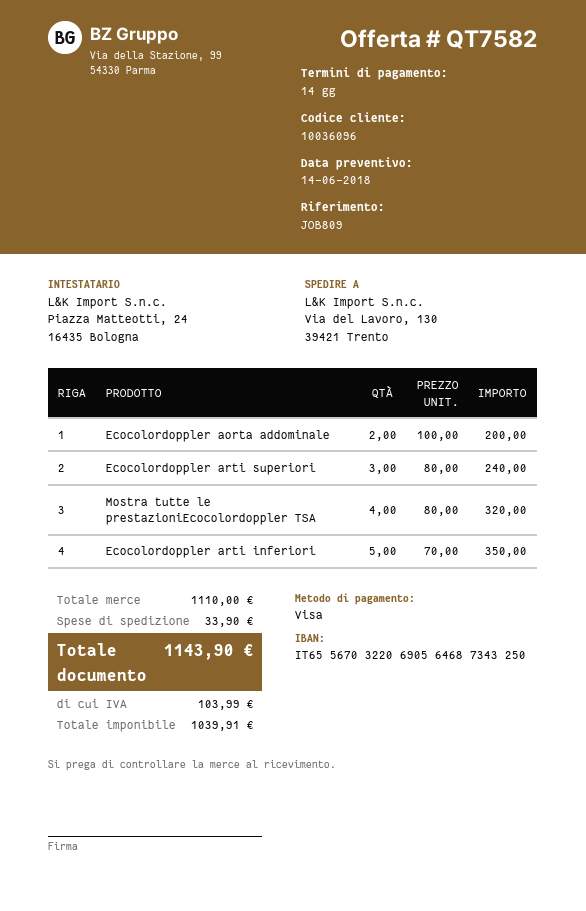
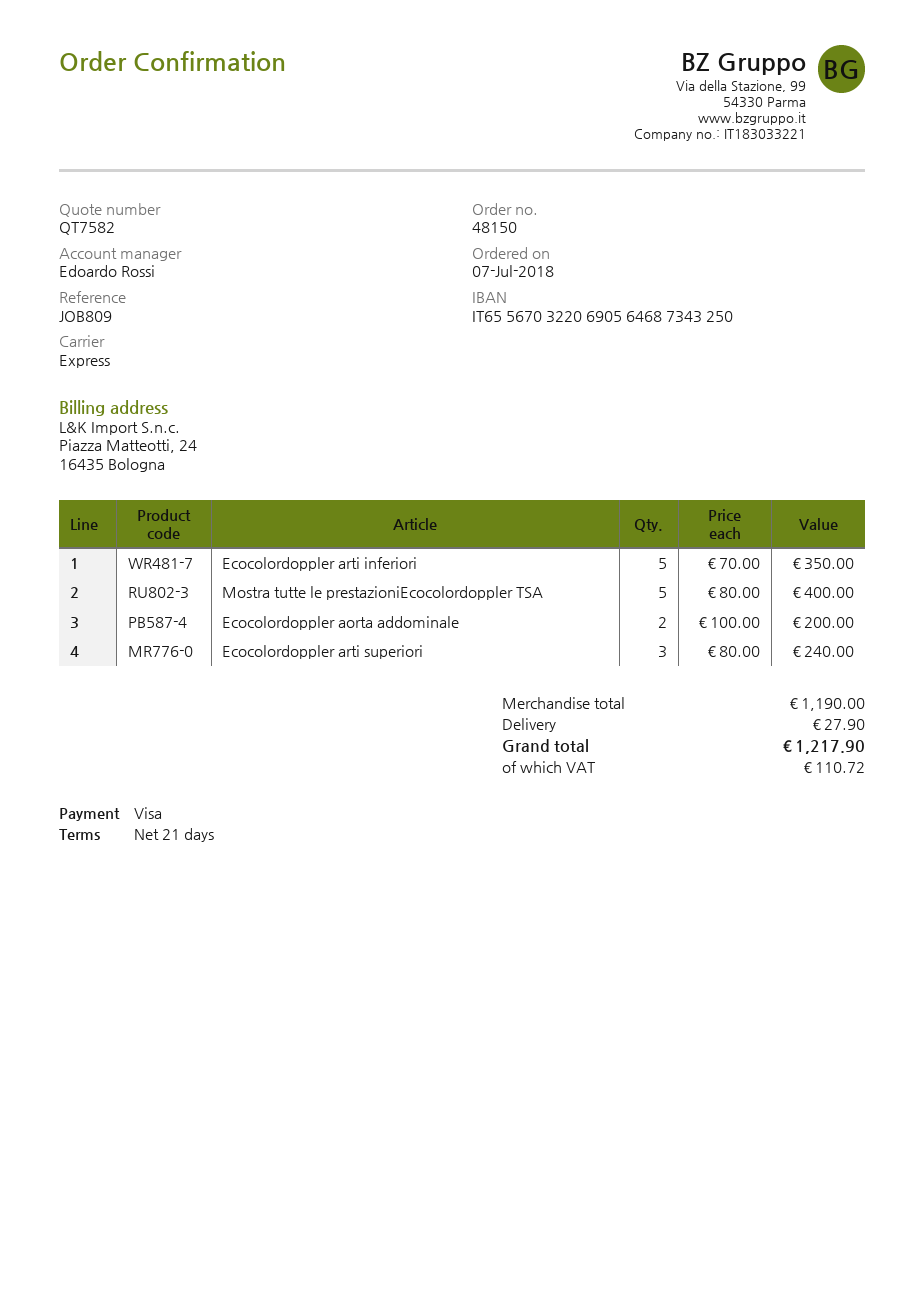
payment terms: 14 days -> 21 days
Mostra tutte le prestazioniEcocolordoppler TSA: 4 x 80.00 = 320.00 -> 5 x 80.00 = 400.00
subtotal: 1110.00 -> 1190.00
shipping: 33.90 -> 27.90
tax: 103.99 -> 110.72
total: 1143.90 -> 1217.90

